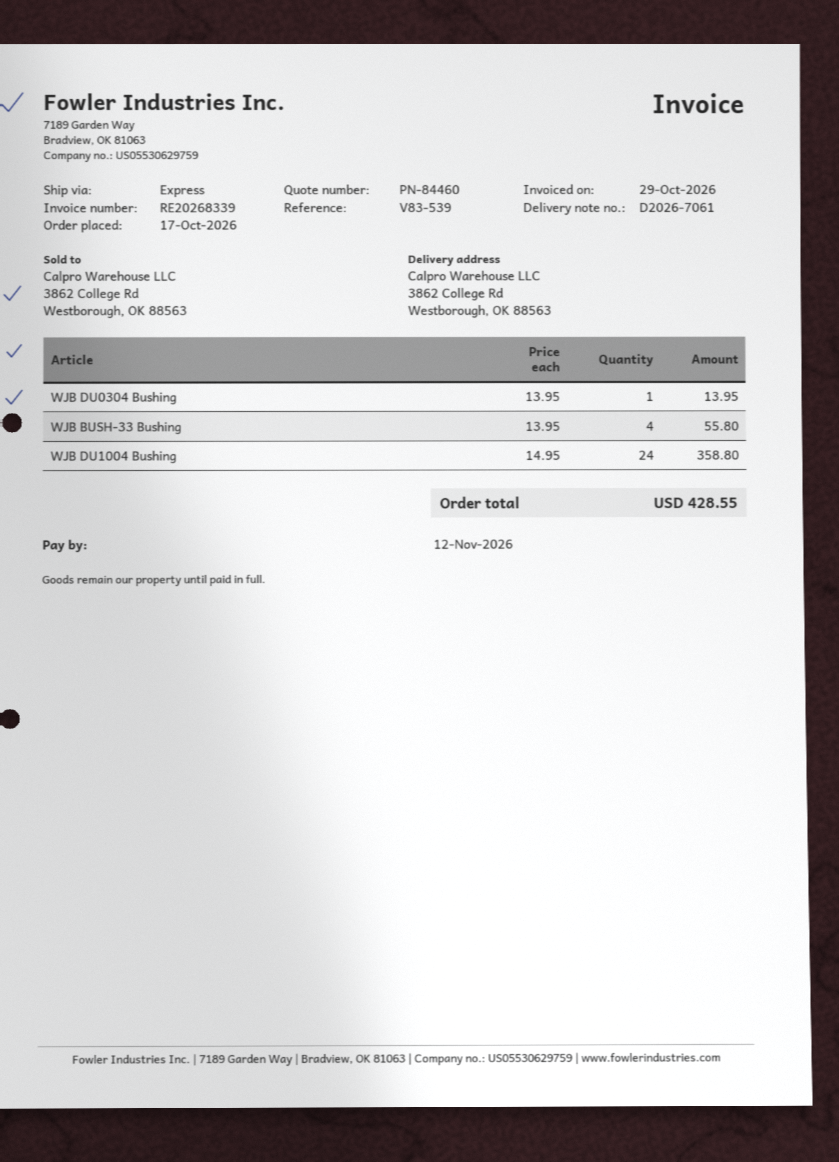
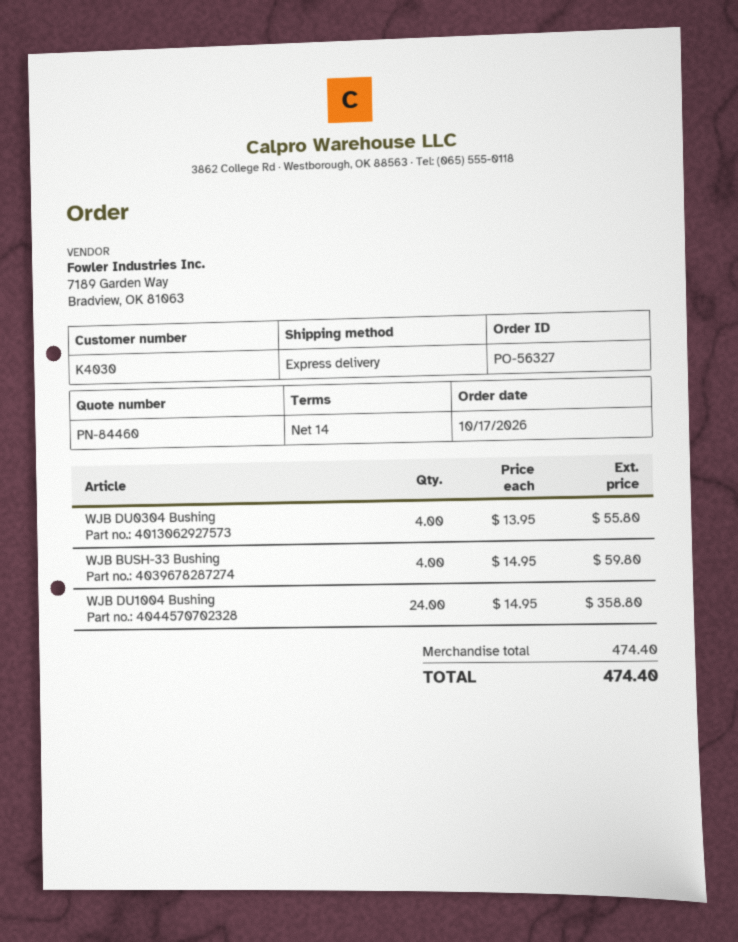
WJB DU0304 Bushing: 1 x 13.95 = 13.95 -> 4 x 13.95 = 55.80
WJB BUSH-33 Bushing: 4 x 13.95 = 55.80 -> 4 x 14.95 = 59.80
total: 428.55 -> 474.40

